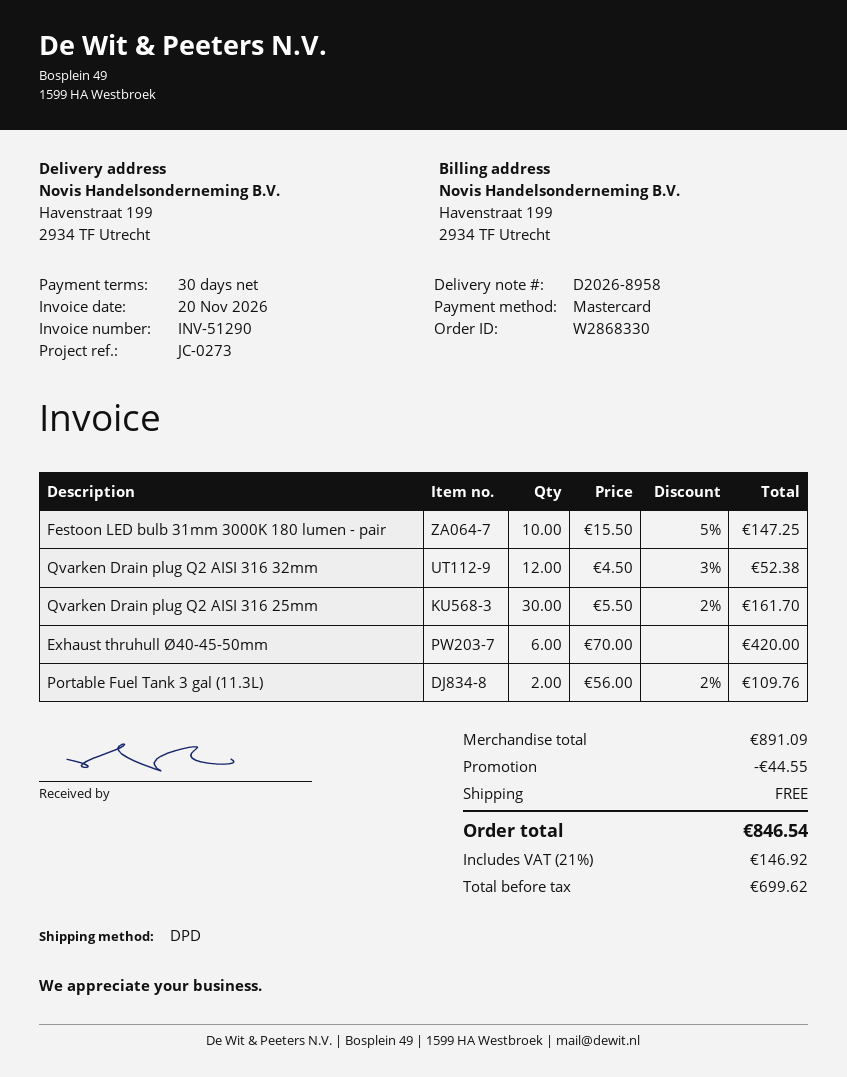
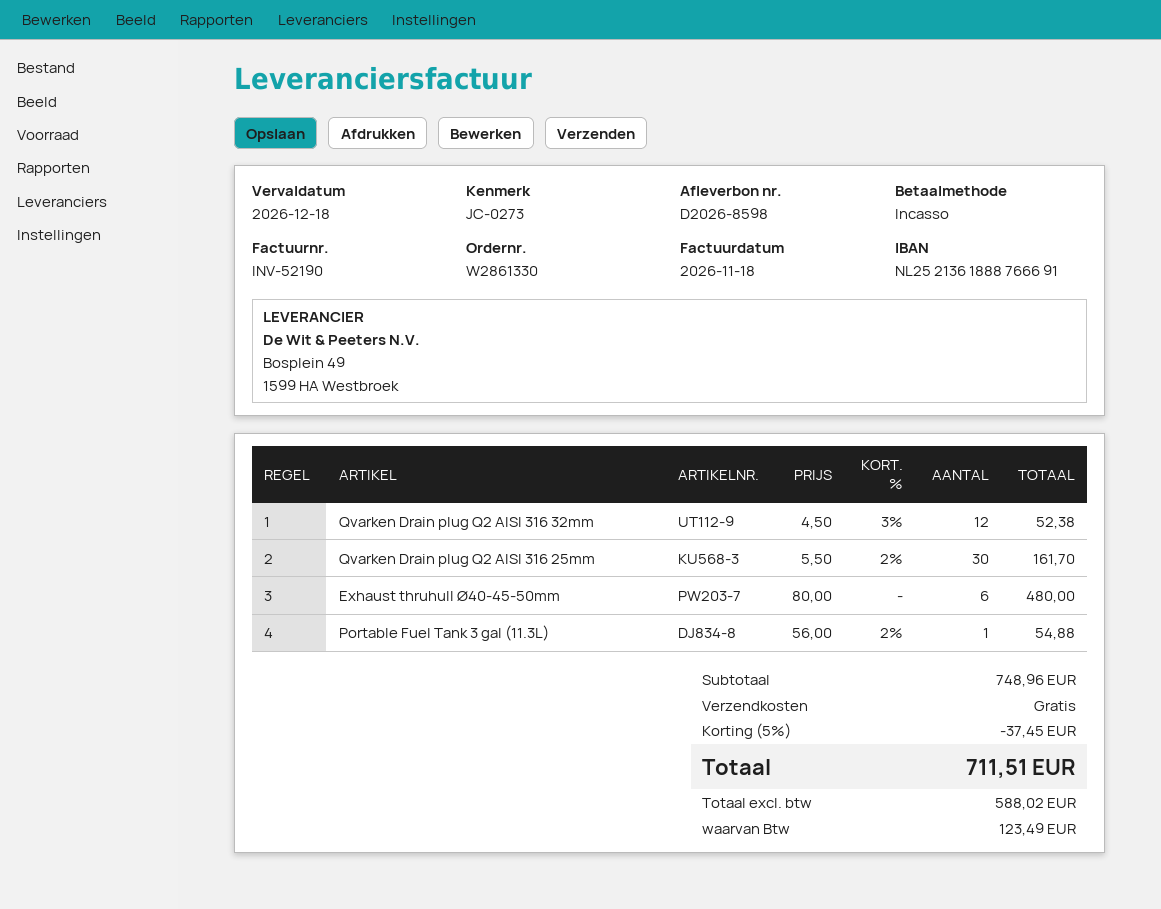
order number: W2868330 -> W2861330
delivery note number: D2026-8958 -> D2026-8598
invoice number: INV-51290 -> INV-52190
invoice date: 2026-11-20 -> 2026-11-18
payment method: Mastercard -> direct debit
Festoon LED bulb 31mm 3000K 180 lumen - pair: 10 x 15.50 - 5% = 147.25 -> none
Exhaust thruhull Ø40-45-50mm: 6 x 70.00 = 420.00 -> 6 x 80.00 = 480.00
Portable Fuel Tank 3 gal (11.3L): 2 x 56.00 - 2% = 109.76 -> 1 x 56.00 - 2% = 54.88
subtotal: 891.09 -> 748.96
discount: 44.55 -> 37.45
net: 699.62 -> 588.02
tax: 146.92 -> 123.49
total: 846.54 -> 711.51

